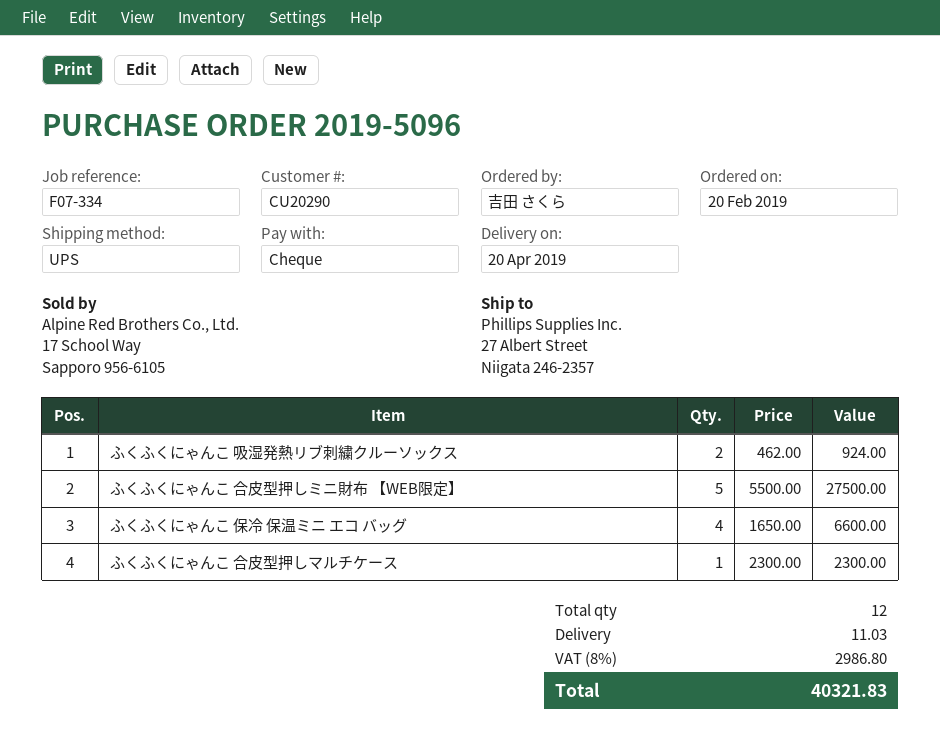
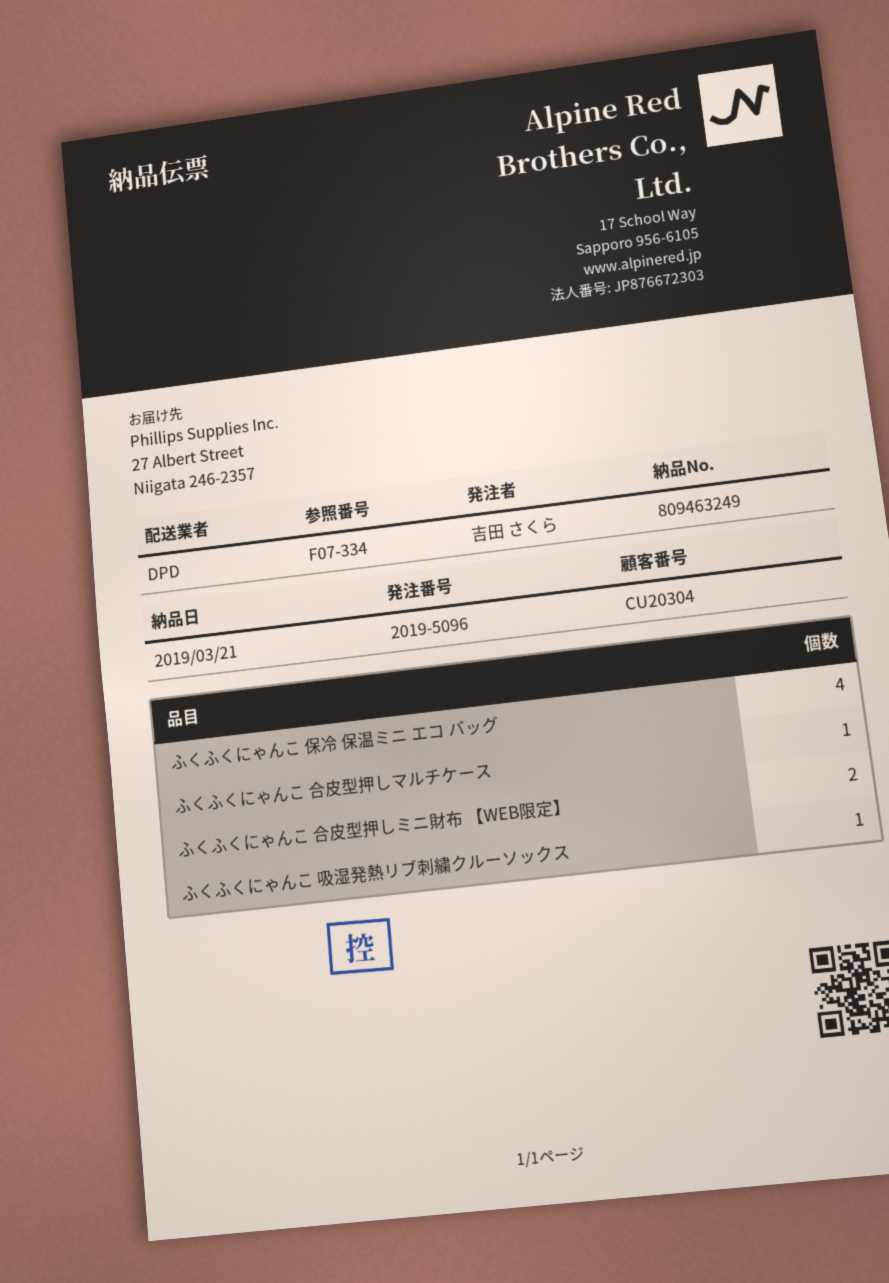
delivery date: 2019-04-20 -> 2019-03-21
customer number: CU20290 -> CU20304
shipping method: UPS -> DPD
ふくふくにゃんこ 吸湿発熱リブ刺繍クルーソックス: 2 -> 1
ふくふくにゃんこ 合皮型押しミニ財布 【WEB限定】: 5 -> 2

